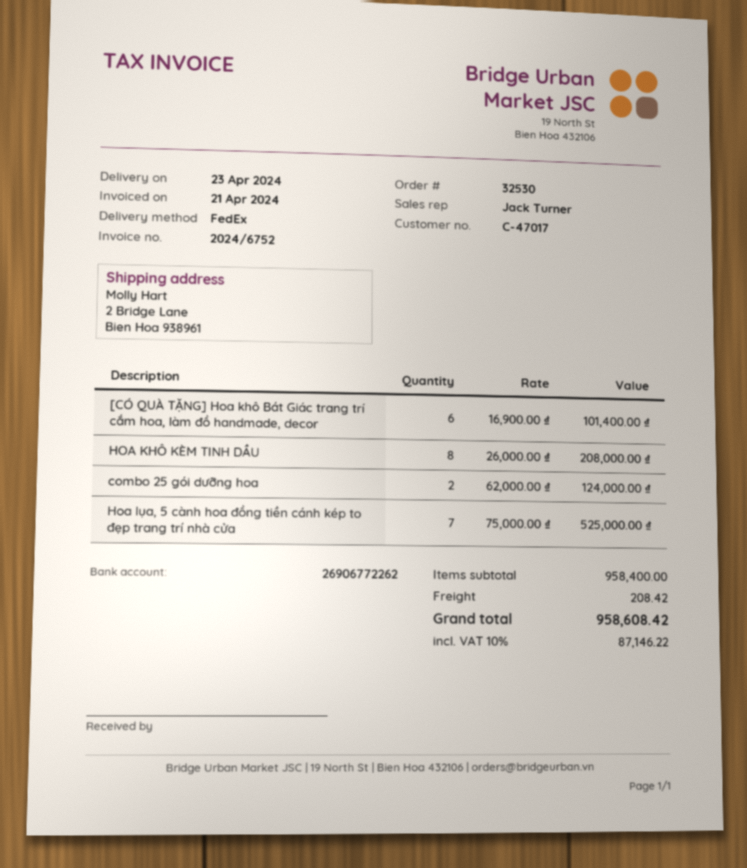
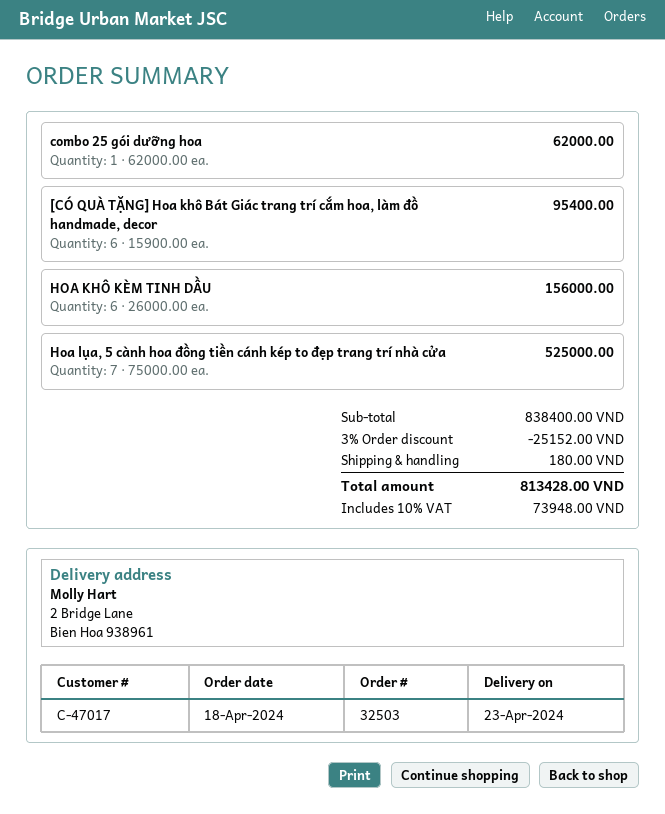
order number: 32530 -> 32503
[CÓ QUÀ TẶNG] Hoa khô Bát Giác trang trí cắm hoa, làm đồ handmade, decor: 6 x 16900.00 = 101400.00 -> 6 x 15900.00 = 95400.00
HOA KHÔ KÈM TINH DẦU: 8 x 26000.00 = 208000.00 -> 6 x 26000.00 = 156000.00
combo 25 gói dưỡng hoa: 2 x 62000.00 = 124000.00 -> 1 x 62000.00 = 62000.00
subtotal: 958400.00 -> 838400.00
discount: none -> 3% = 25152.00
shipping: 208.42 -> 180.00
tax: 10% = 87146.22 -> 10% = 73948.00
total: 958608.42 -> 813428.00

